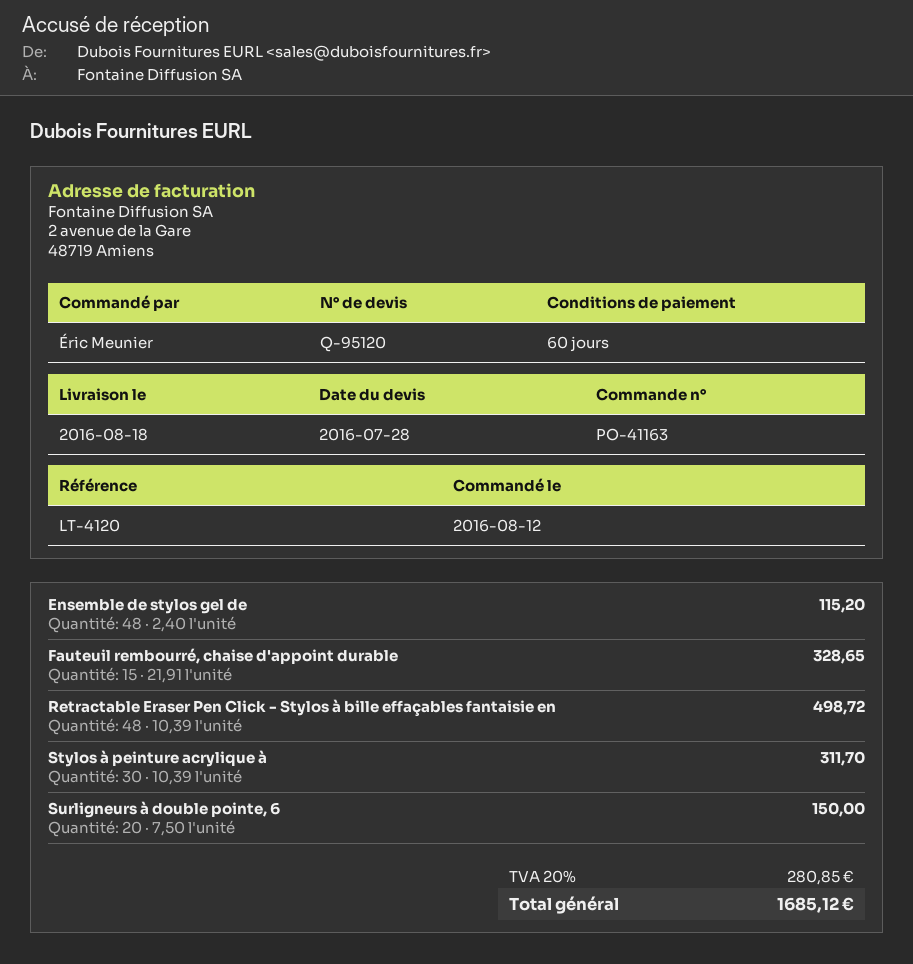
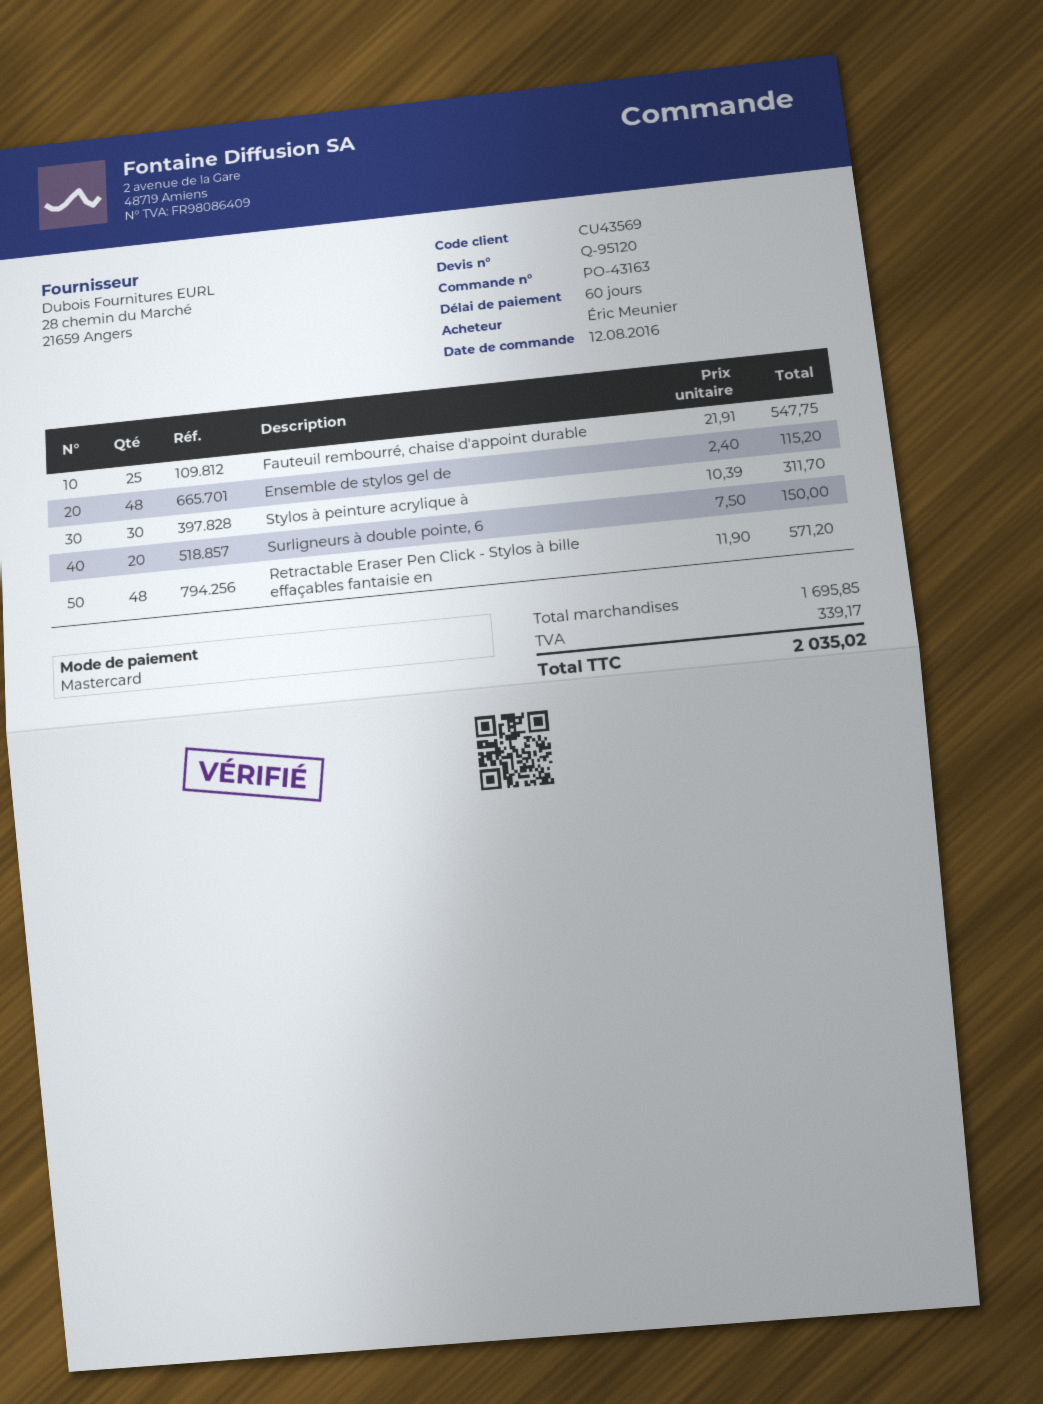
order number: PO-41163 -> PO-43163
Fauteuil rembourré, chaise d'appoint durable: 15 x 21.91 = 328.65 -> 25 x 21.91 = 547.75
Retractable Eraser Pen Click - Stylos à bille effaçables fantaisie en: 48 x 10.39 = 498.72 -> 48 x 11.90 = 571.20
tax: 280.85 -> 339.17
total: 1685.12 -> 2035.02

